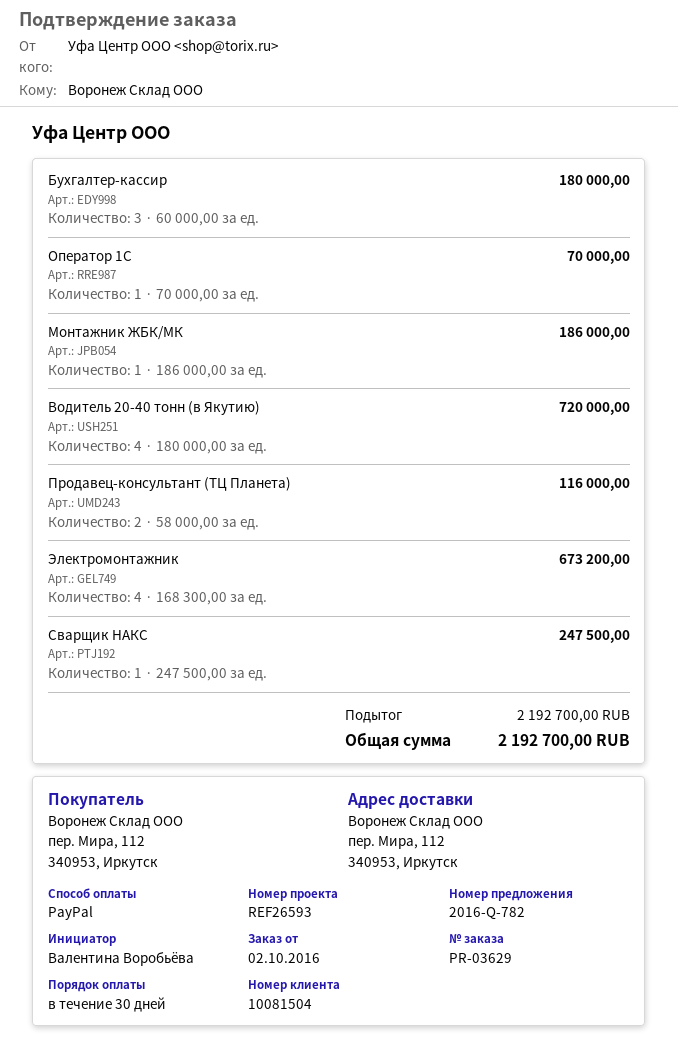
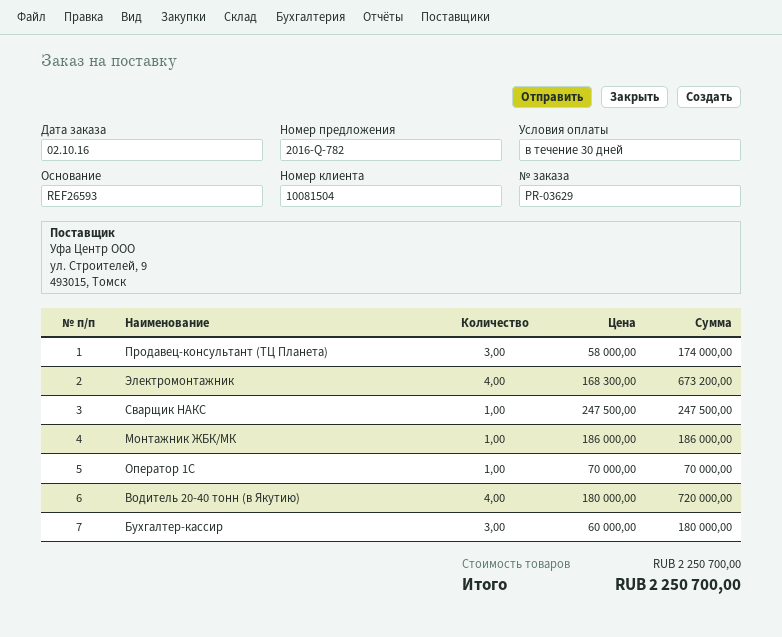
Продавец-консультант (ТЦ Планета): 2 x 58000.00 = 116000.00 -> 3 x 58000.00 = 174000.00
subtotal: 2192700.00 -> 2250700.00
total: 2192700.00 -> 2250700.00

